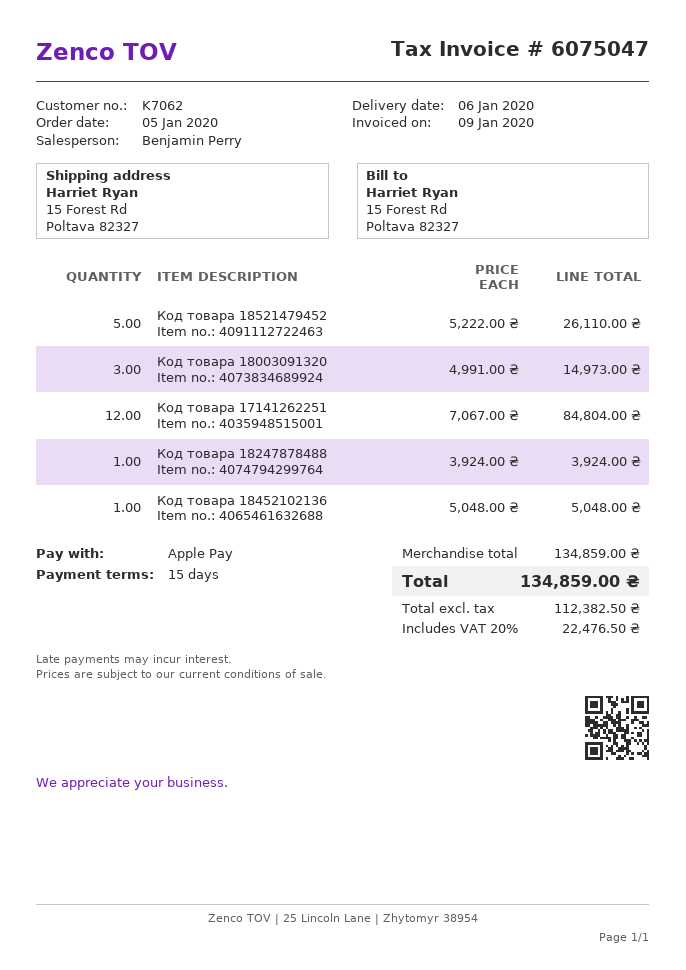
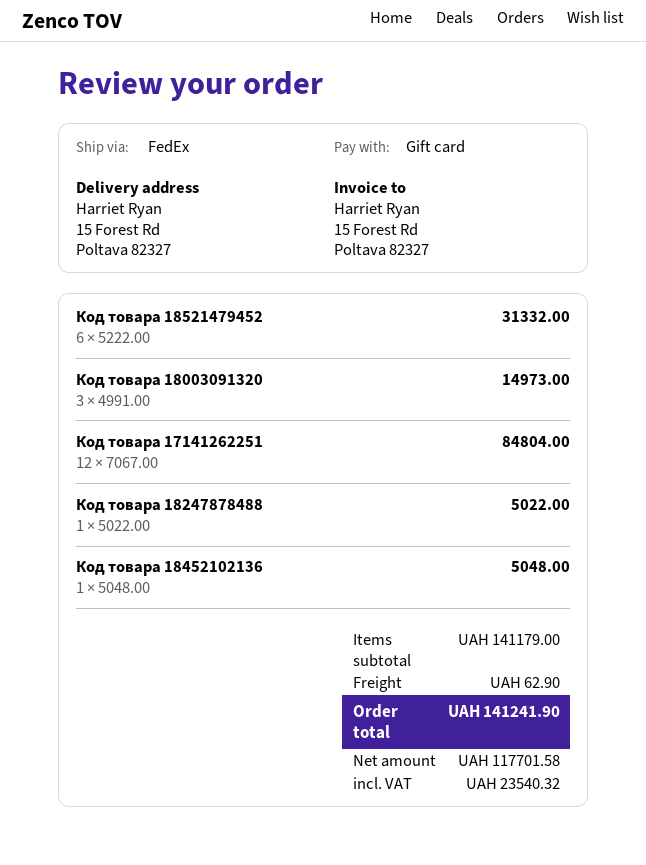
payment method: Apple Pay -> gift card
Код товара 18521479452: 5 x 5222.00 = 26110.00 -> 6 x 5222.00 = 31332.00
Код товара 18247878488: 1 x 3924.00 = 3924.00 -> 1 x 5022.00 = 5022.00
subtotal: 134859.00 -> 141179.00
shipping: none -> 62.90
net: 112382.50 -> 117701.58
tax: 22476.50 -> 23540.32
total: 134859.00 -> 141241.90

